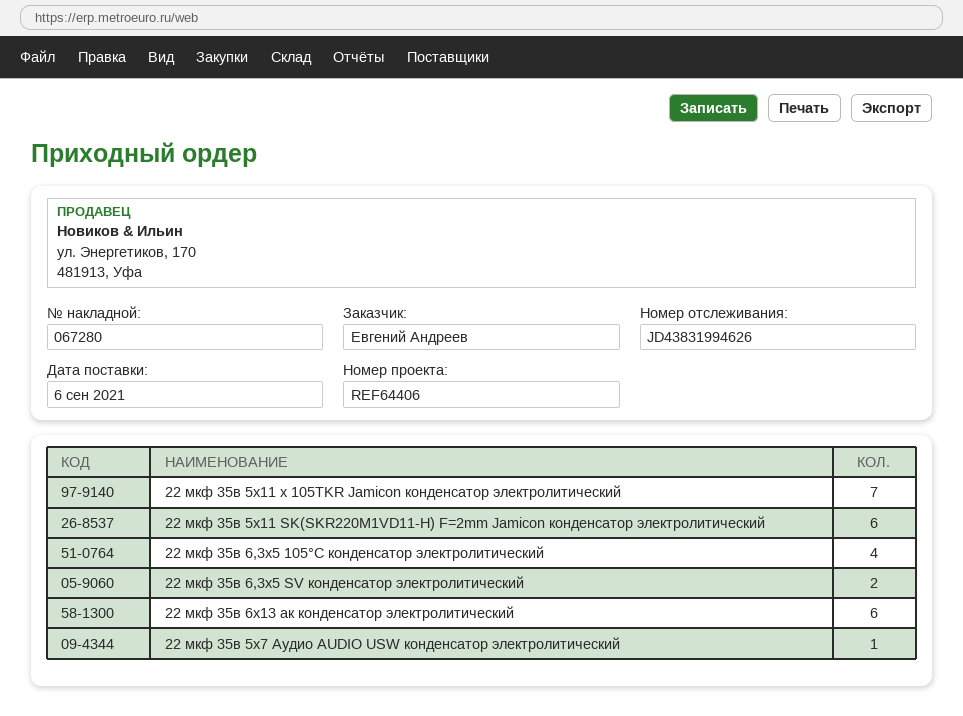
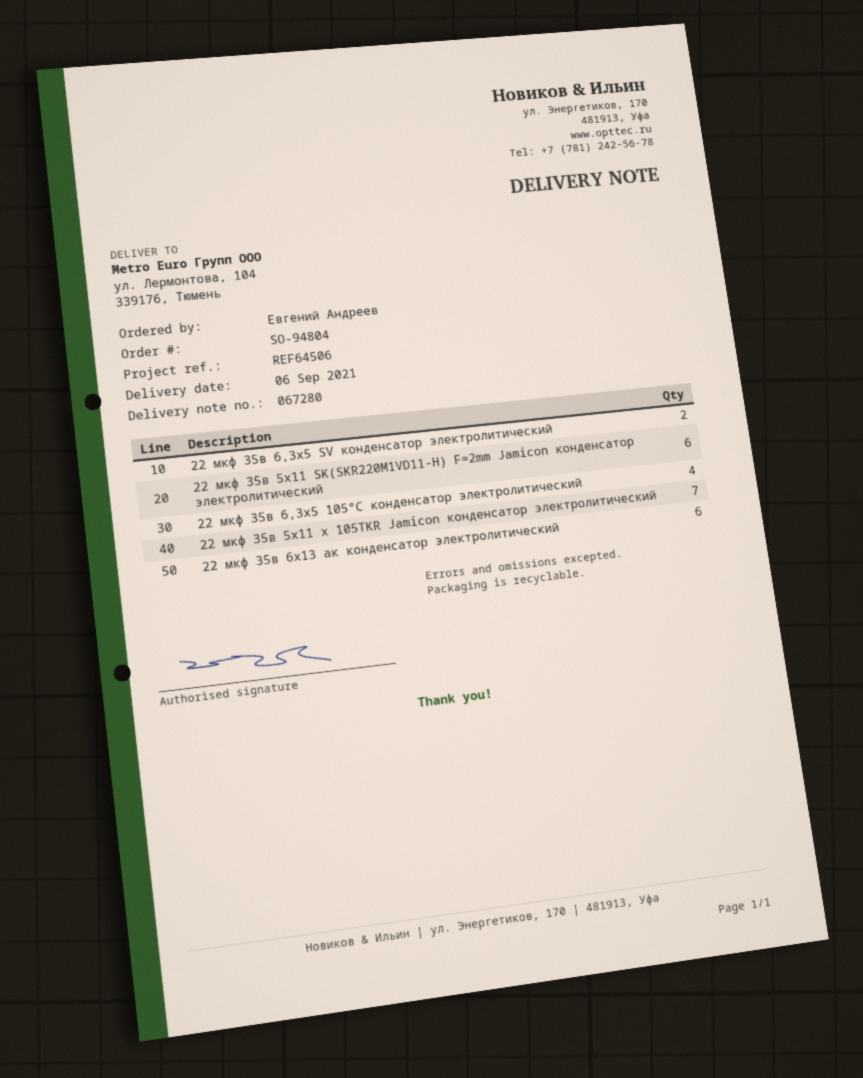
reference: REF64406 -> REF64506
22 мкф 35в 5х7 Аудио AUDIO USW конденсатор электролитический: 1 -> none

